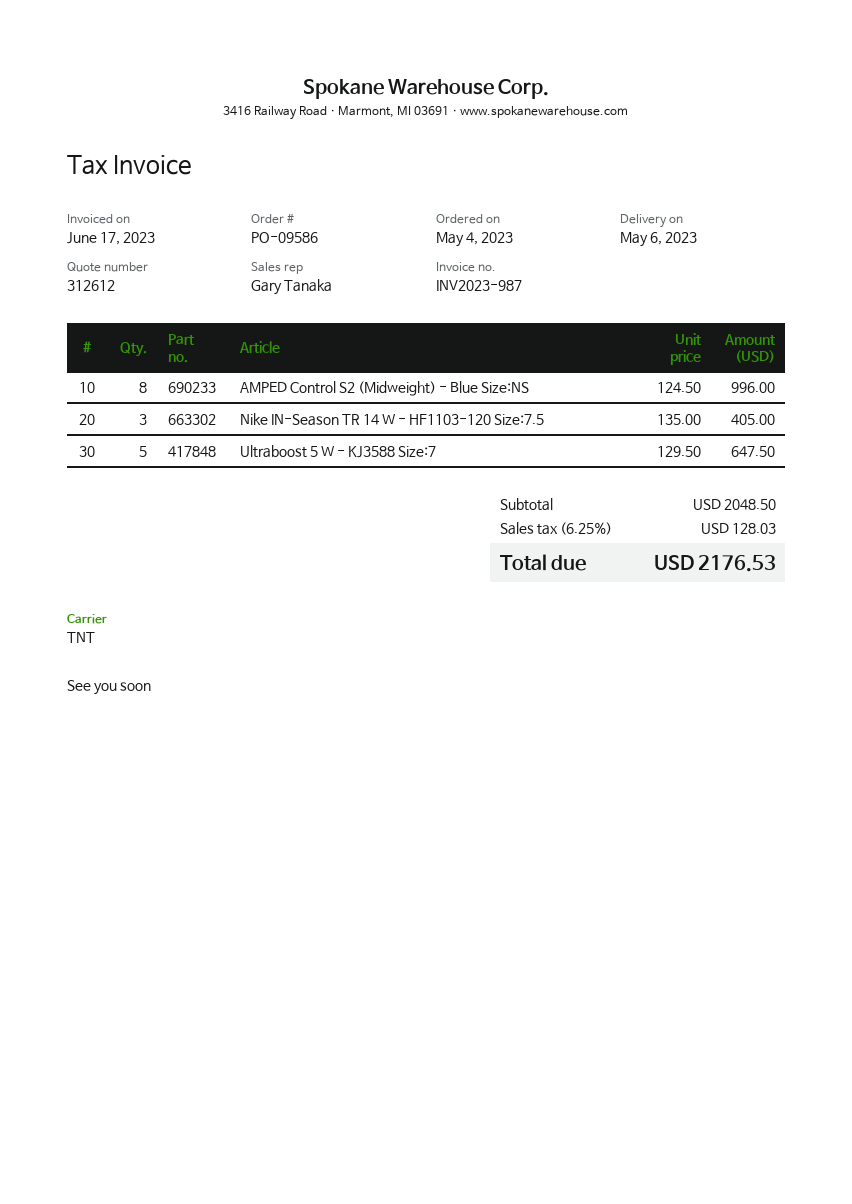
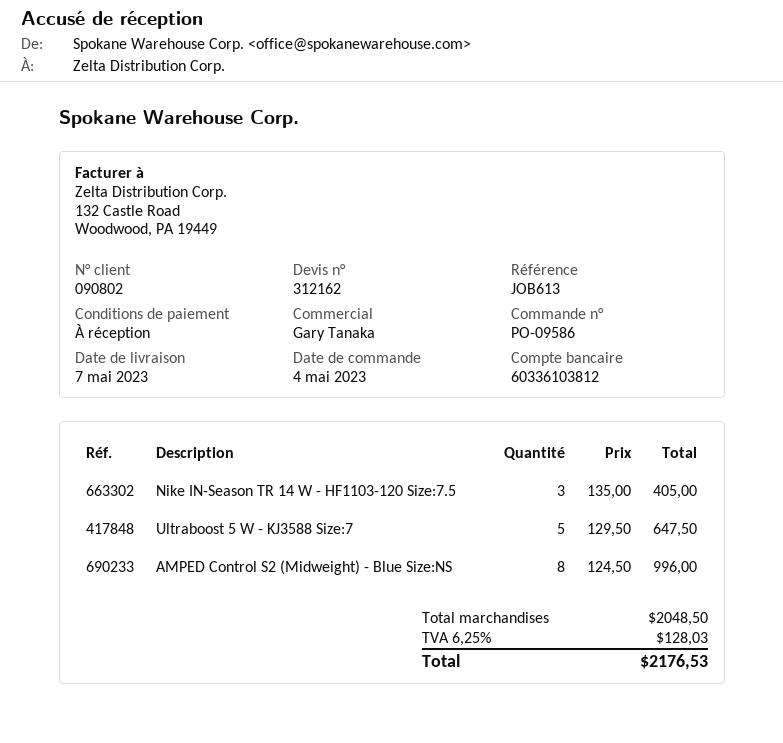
quote number: 312612 -> 312162
delivery date: 2023-05-06 -> 2023-05-07

